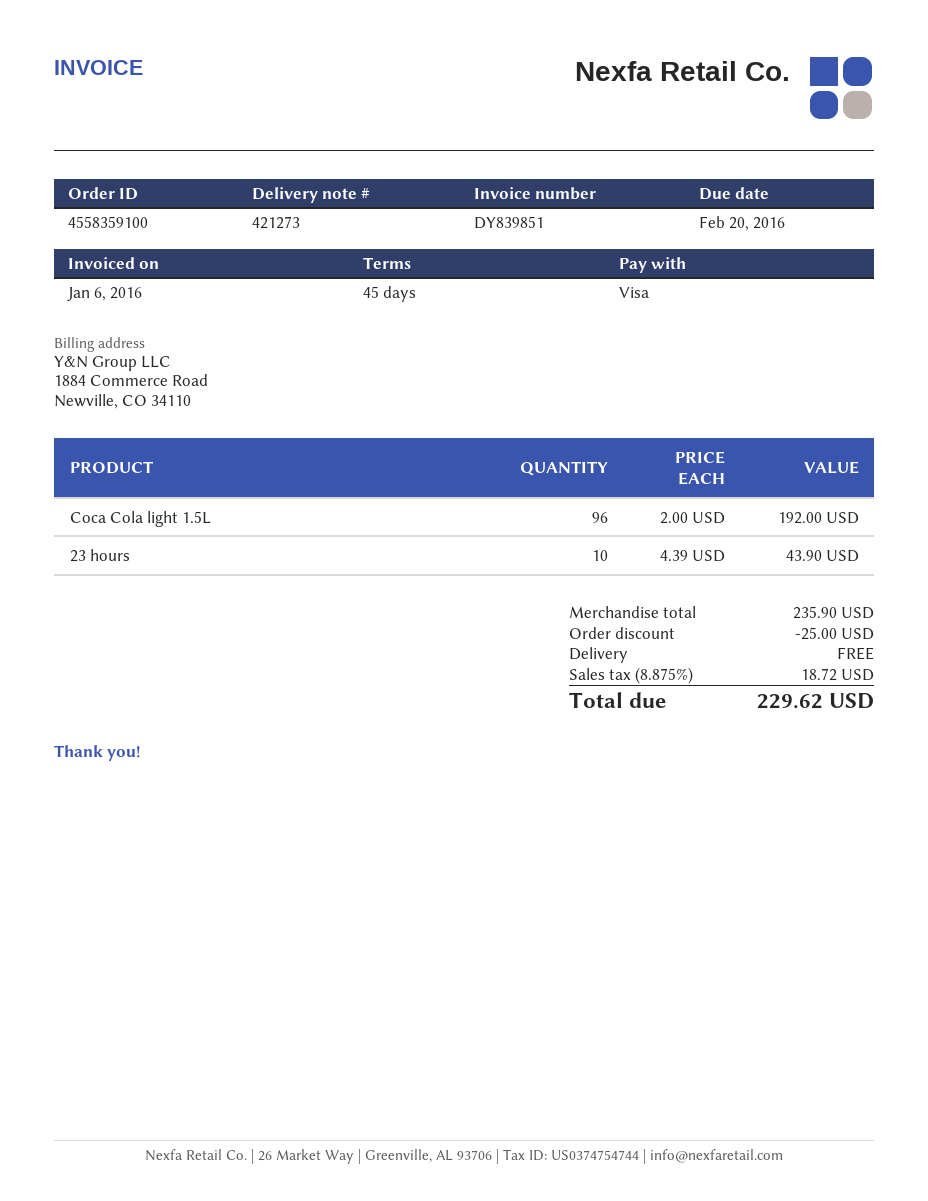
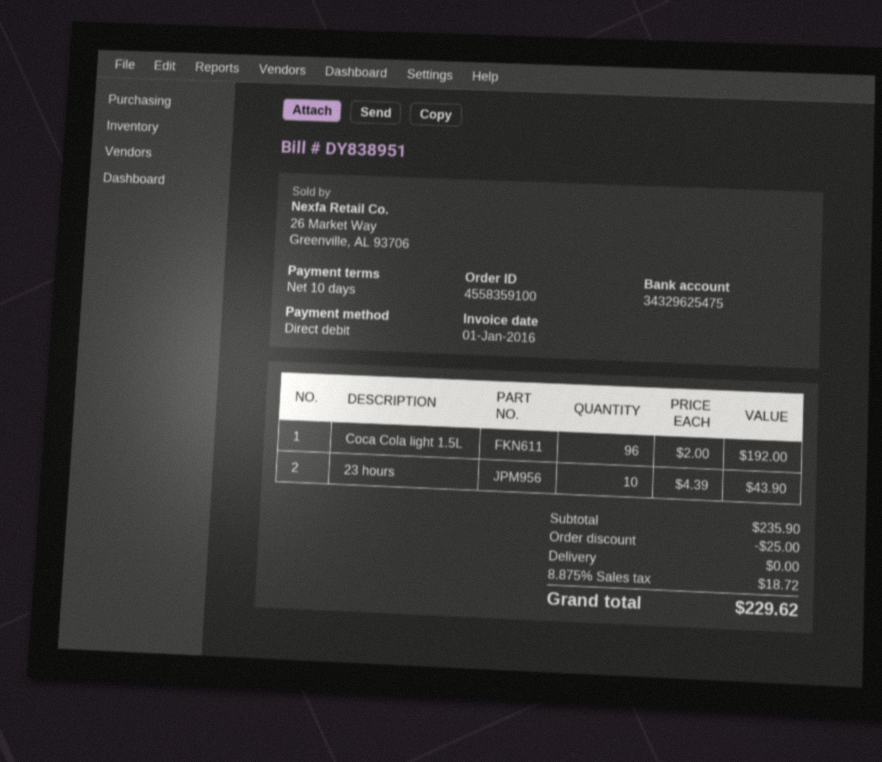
invoice number: DY839851 -> DY838951
invoice date: 2016-01-06 -> 2016-01-01
payment terms: 45 days -> 10 days
payment method: Visa -> direct debit

